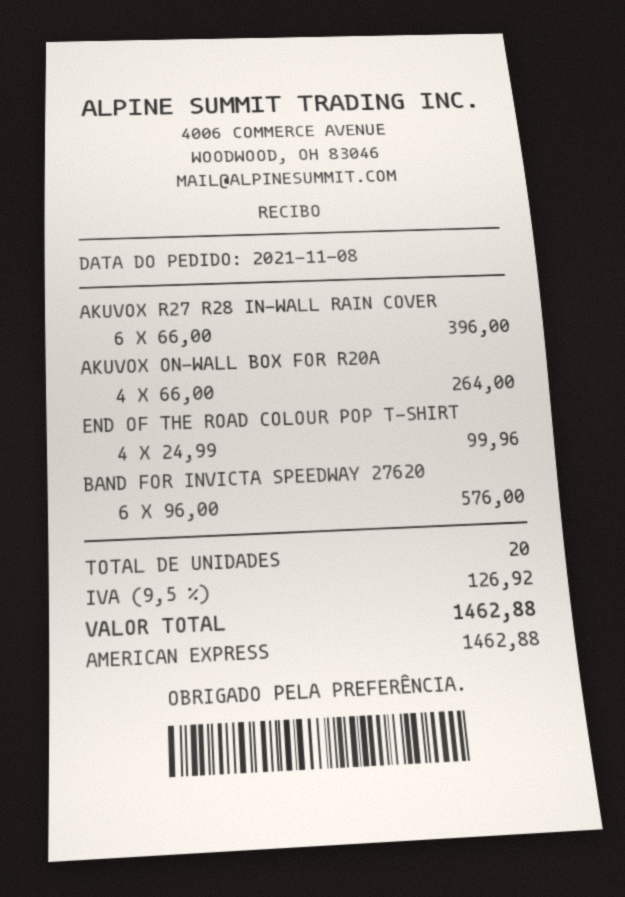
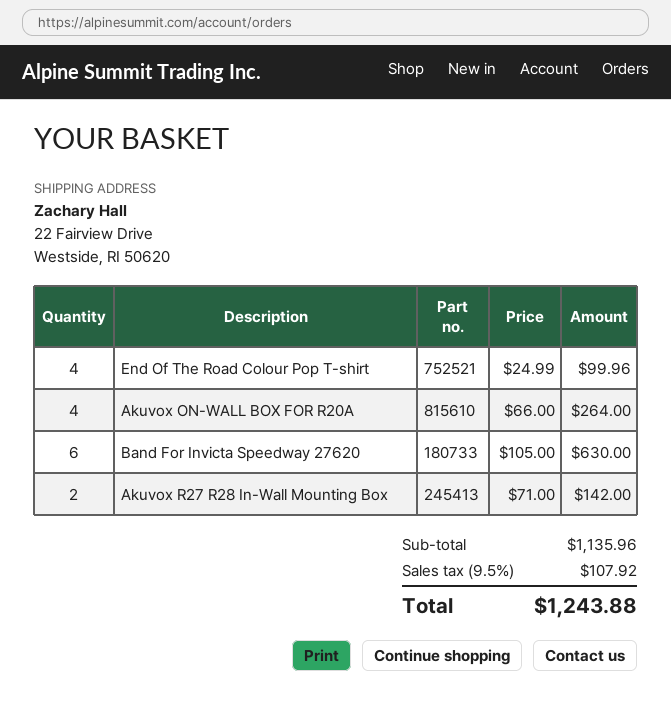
AKUVOX R27 R28 IN-WALL RAIN COVER: 6 x 66.00 = 396.00 -> none
BAND FOR INVICTA SPEEDWAY 27620: 6 x 96.00 = 576.00 -> 6 x 105.00 = 630.00
Akuvox R27 R28 In-Wall Mounting Box: none -> 2 x 71.00 = 142.00
tax: 9.5% = 126.92 -> 9.5% = 107.92
total: 1462.88 -> 1243.88

